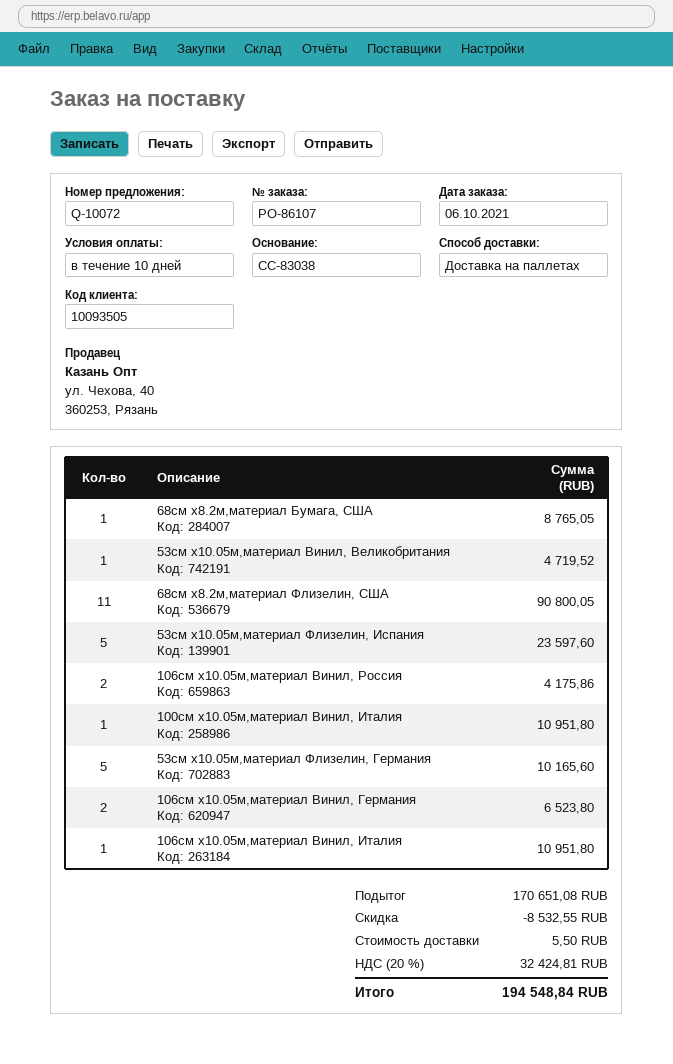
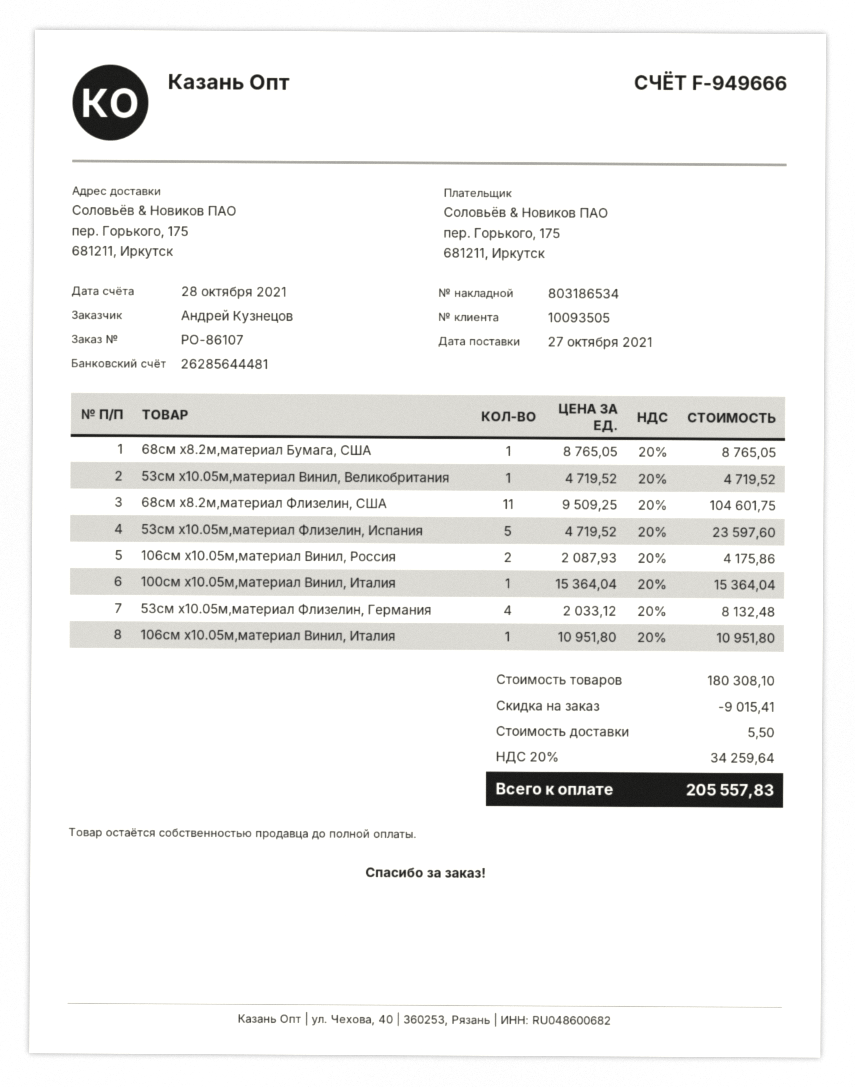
68см x8.2м,материал Флизелин, США: 11 for 90800.05 -> 11 for 104601.75
100см x10.05м,материал Винил, Италия: 1 for 10951.80 -> 1 for 15364.04
53см x10.05м,материал Флизелин, Германия: 5 for 10165.60 -> 4 for 8132.48
106см x10.05м,материал Винил, Германия: 2 for 6523.80 -> none
subtotal: 170651.08 -> 180308.10
discount: 8532.55 -> 9015.41
tax: 20% = 32424.81 -> 20% = 34259.64
total: 194548.84 -> 205557.83

